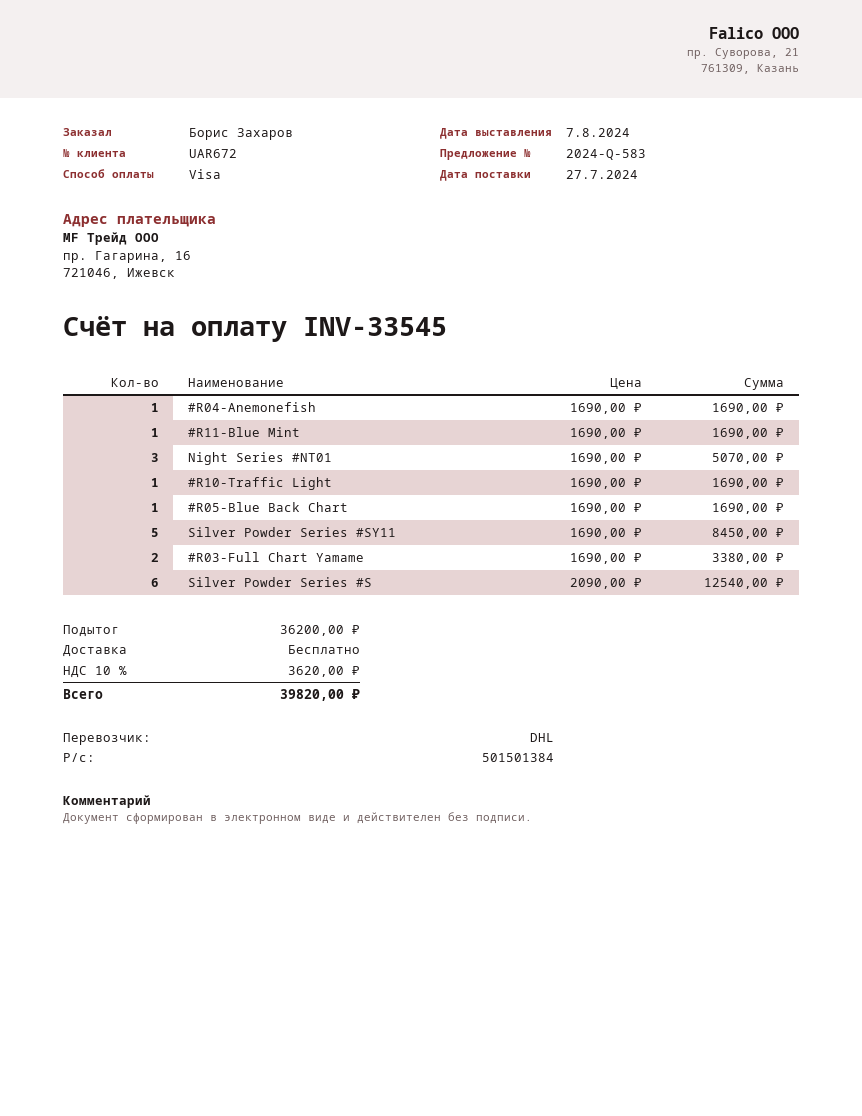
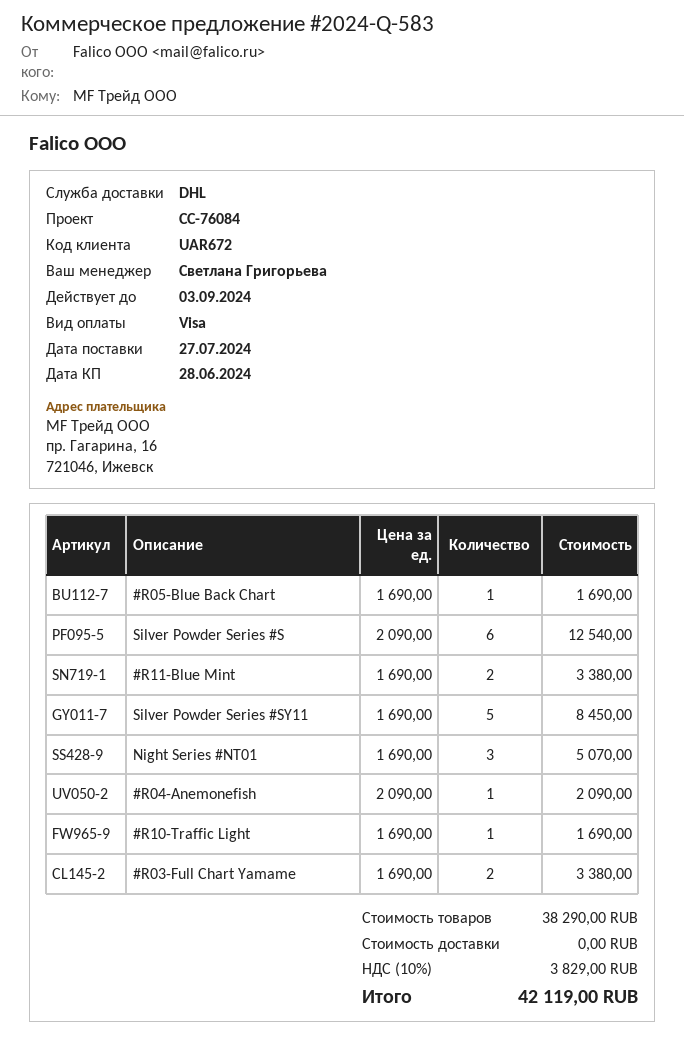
#R04-Anemonefish: 1 x 1690.00 = 1690.00 -> 1 x 2090.00 = 2090.00
#R11-Blue Mint: 1 x 1690.00 = 1690.00 -> 2 x 1690.00 = 3380.00
subtotal: 36200.00 -> 38290.00
tax: 10% = 3620.00 -> 10% = 3829.00
total: 39820.00 -> 42119.00

